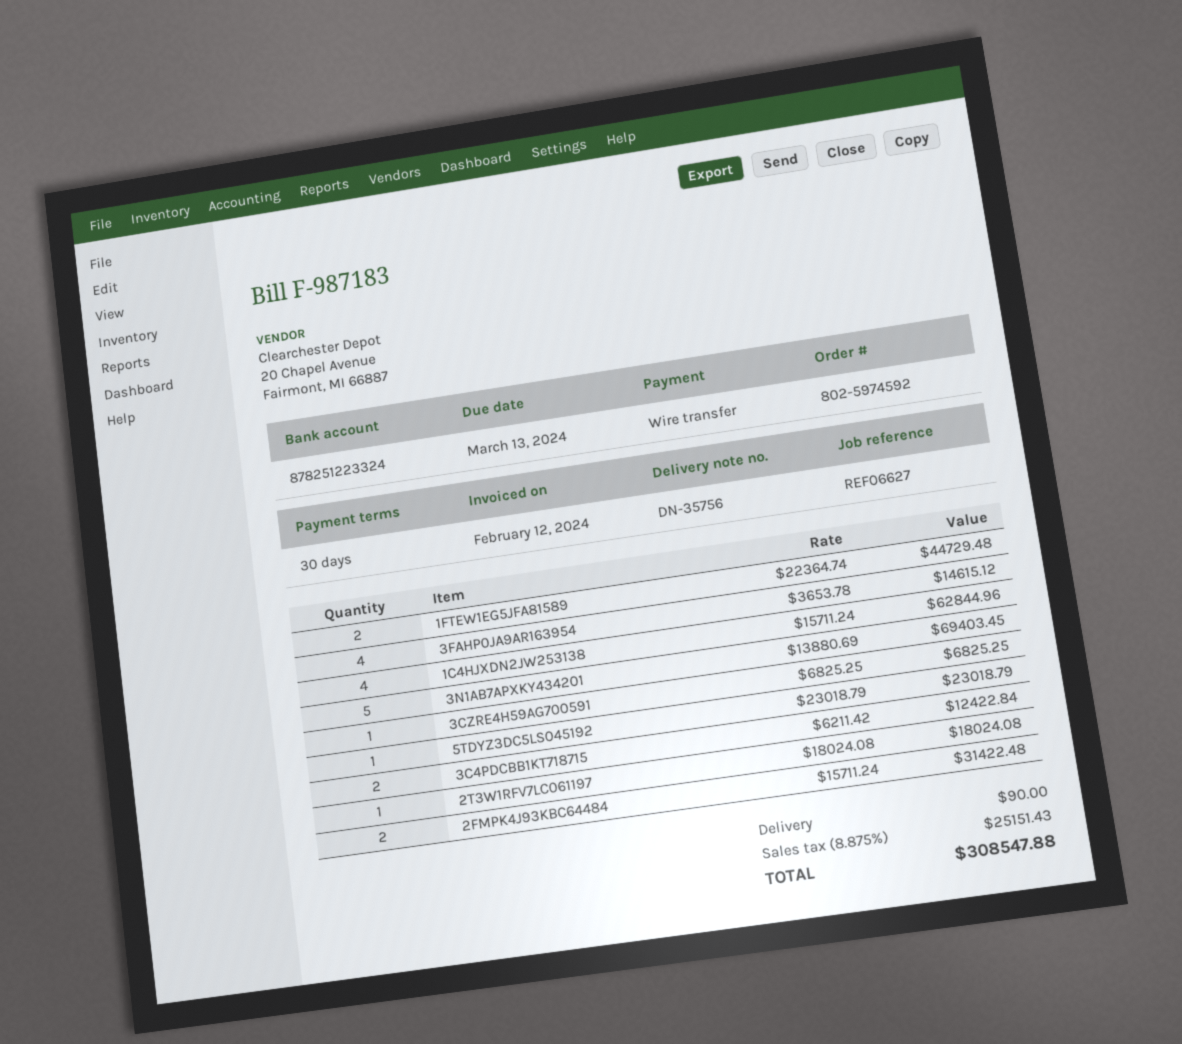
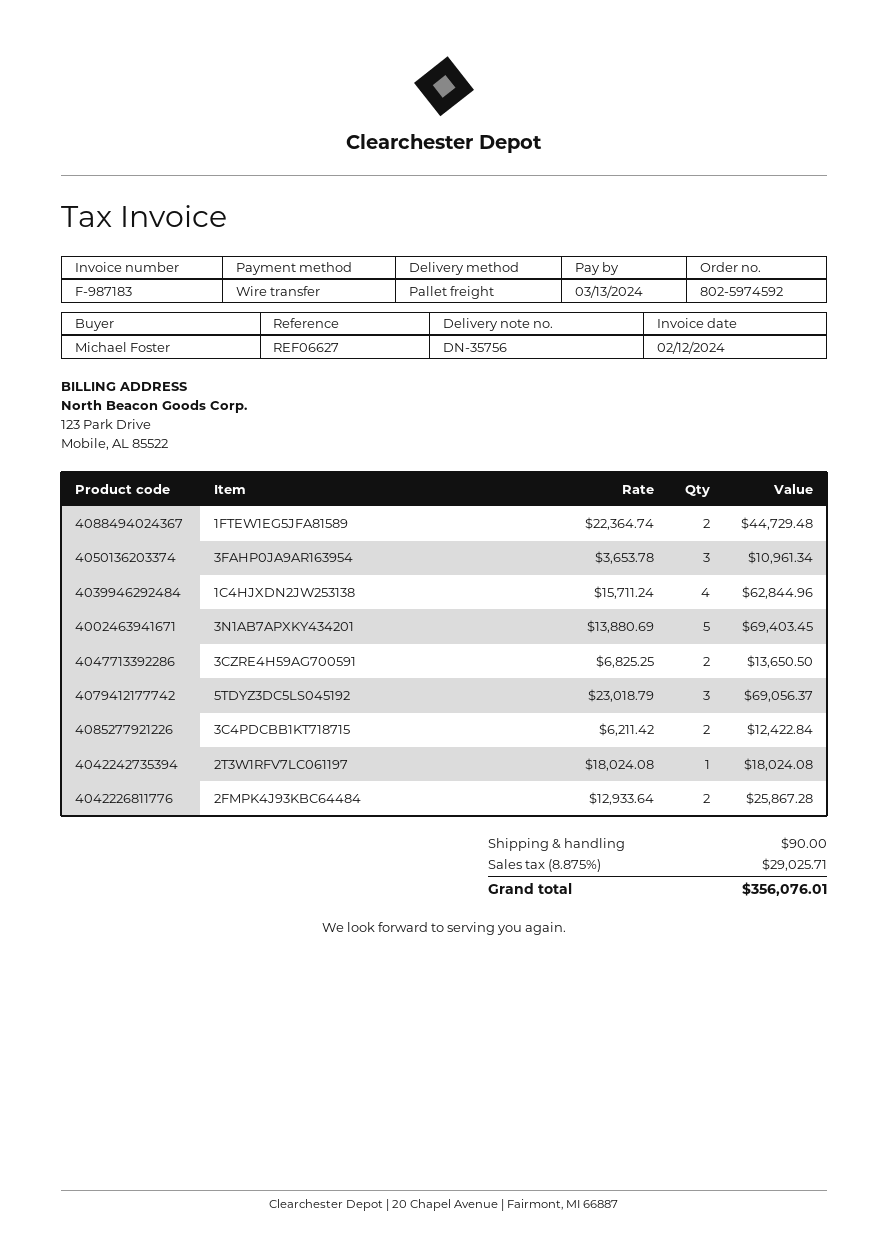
3FAHP0JA9AR163954: 4 x 3653.78 = 14615.12 -> 3 x 3653.78 = 10961.34
3CZRE4H59AG700591: 1 x 6825.25 = 6825.25 -> 2 x 6825.25 = 13650.50
5TDYZ3DC5LS045192: 1 x 23018.79 = 23018.79 -> 3 x 23018.79 = 69056.37
2FMPK4J93KBC64484: 2 x 15711.24 = 31422.48 -> 2 x 12933.64 = 25867.28
tax: 8.875% = 25151.43 -> 8.875% = 29025.71
total: 308547.88 -> 356076.01

